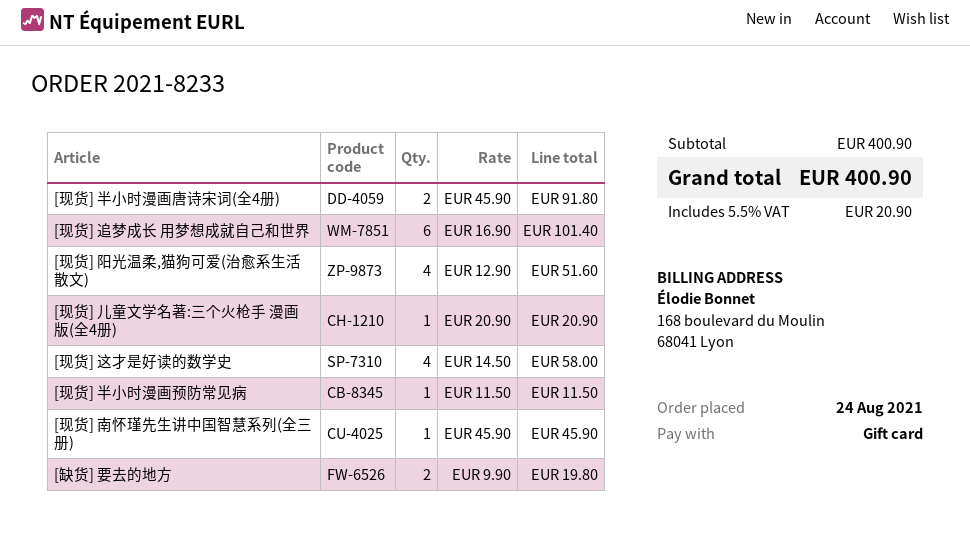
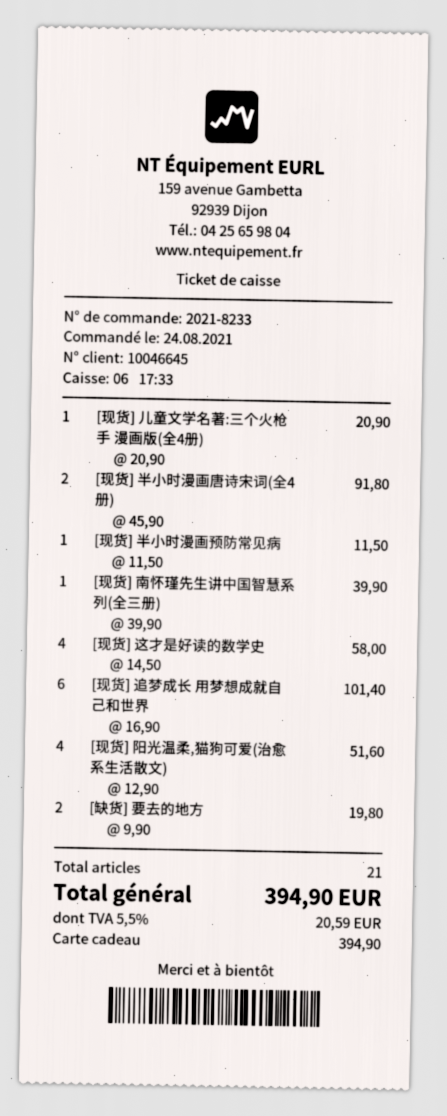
[现货] 南怀瑾先生讲中国智慧系列(全三册): 1 x 45.90 = 45.90 -> 1 x 39.90 = 39.90
tax: 5.5% = 20.90 -> 5.5% = 20.59
total: 400.90 -> 394.90

